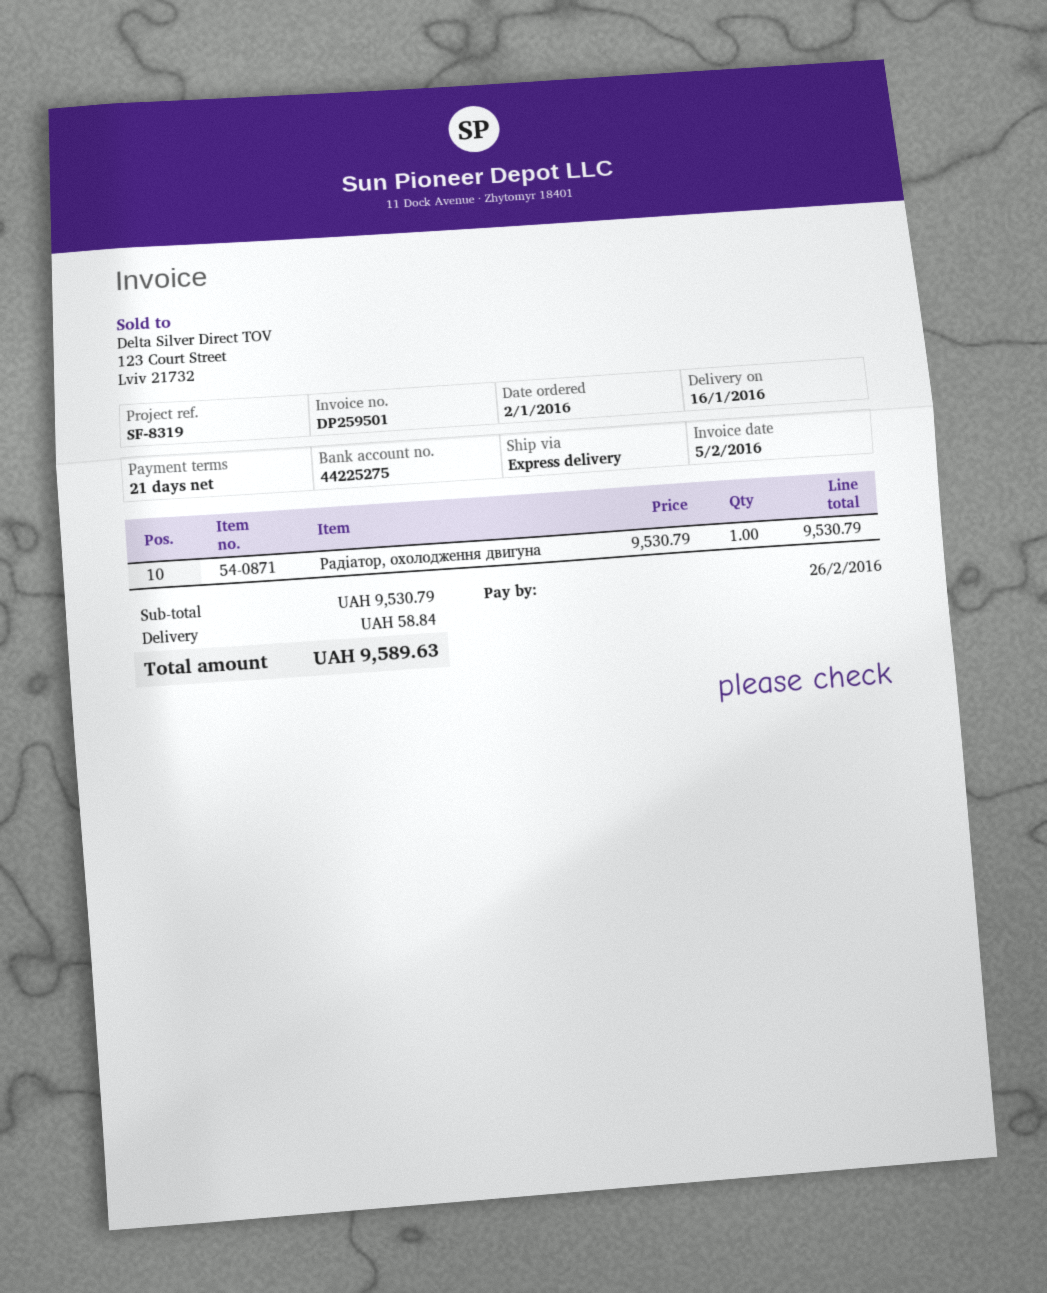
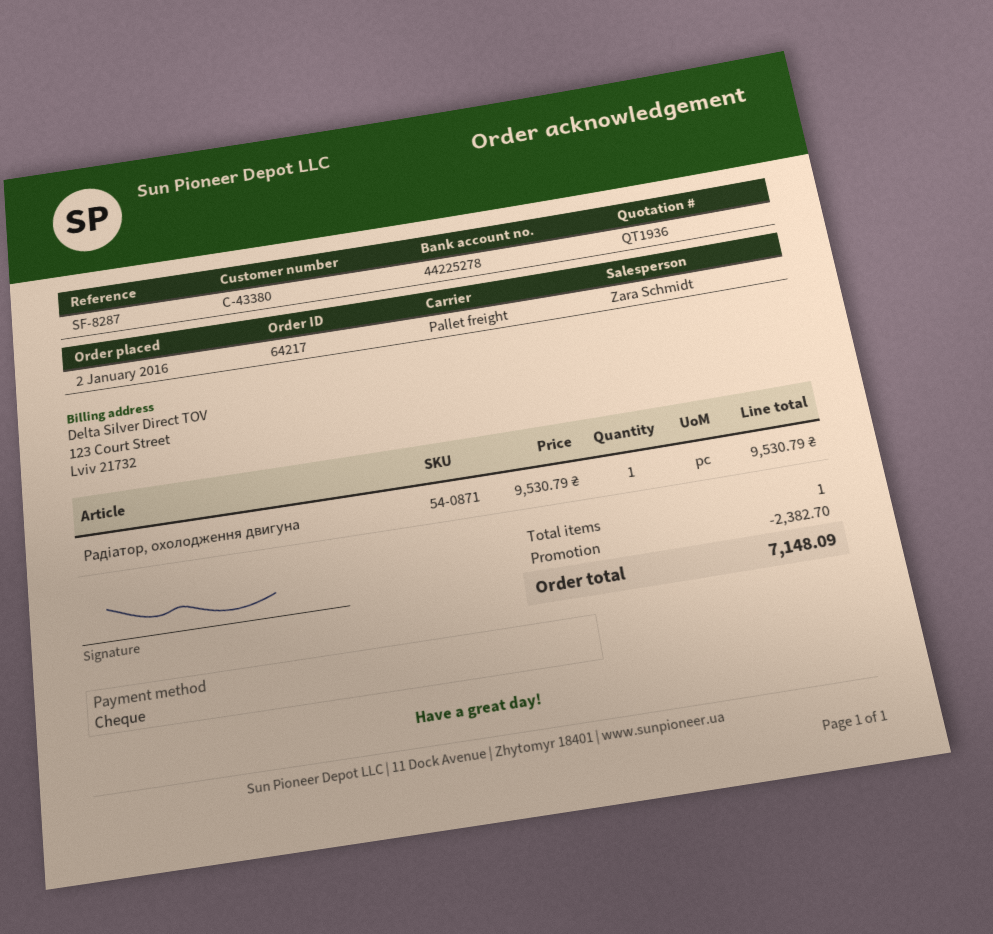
reference: SF-8319 -> SF-8287
bank account: 44225275 -> 44225278
shipping method: express -> pallet freight
discount: none -> 2382.70
shipping: 58.84 -> none
total: 9589.63 -> 7148.09

